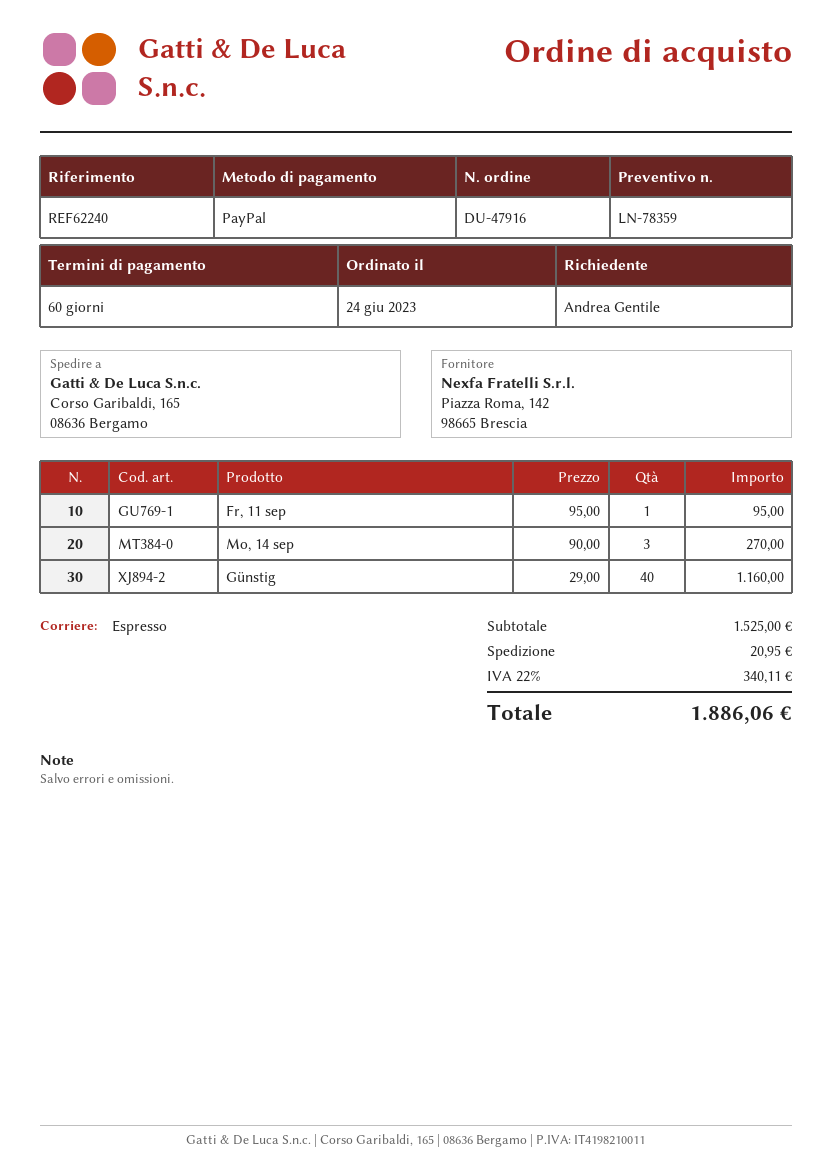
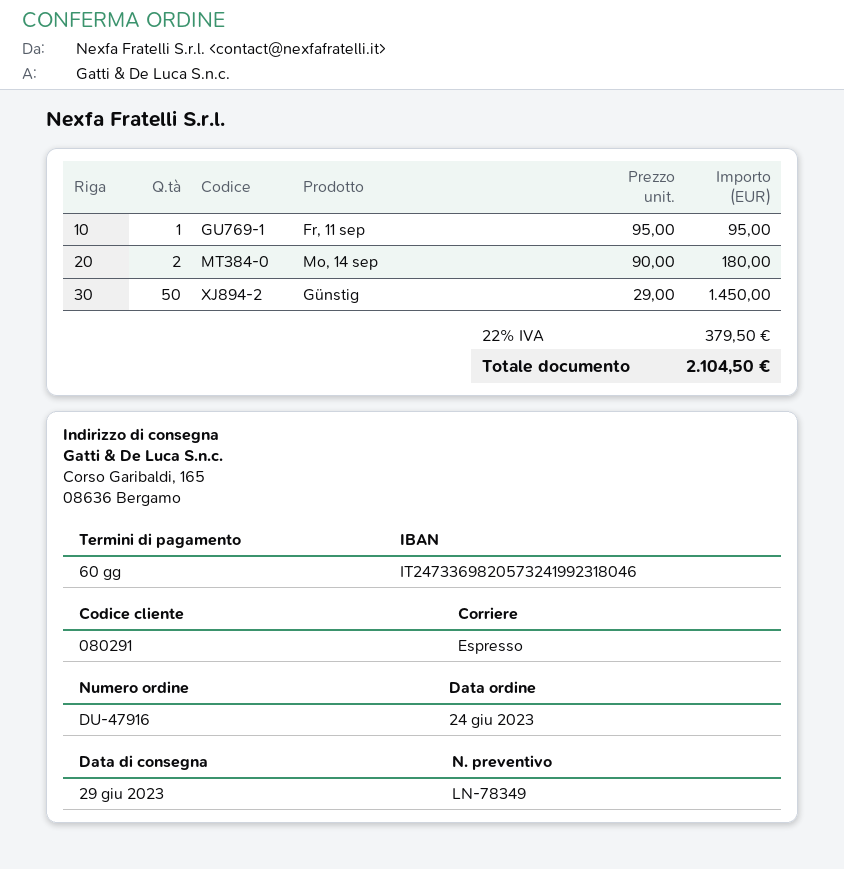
quote number: LN-78359 -> LN-78349
Mo, 14 sep: 3 x 90.00 = 270.00 -> 2 x 90.00 = 180.00
Günstig: 40 x 29.00 = 1160.00 -> 50 x 29.00 = 1450.00
shipping: 20.95 -> none
tax: 22% = 340.11 -> 22% = 379.50
total: 1886.06 -> 2104.50

